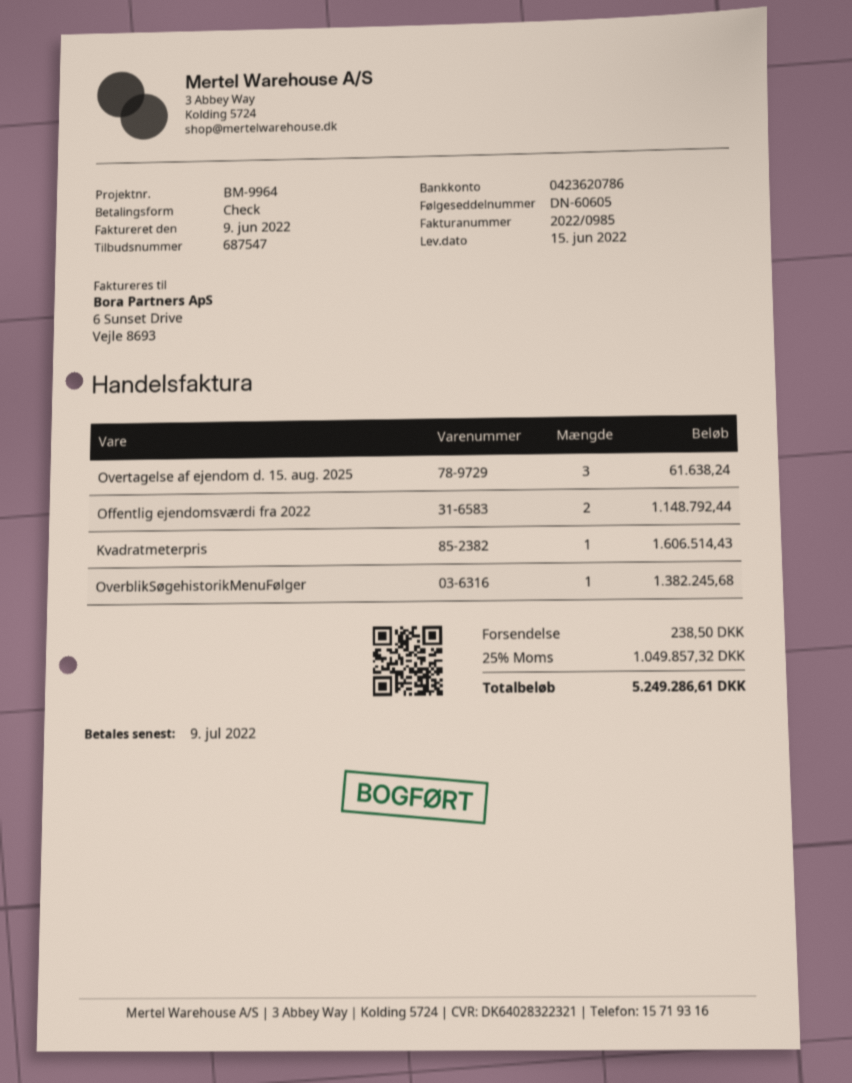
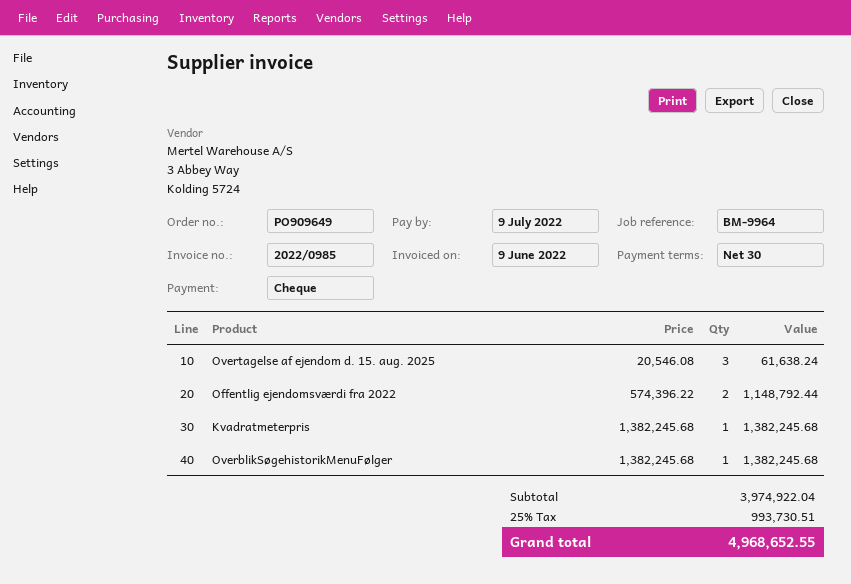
Kvadratmeterpris: 1 for 1606514.43 -> 1 for 1382245.68
shipping: 238.50 -> none
tax: 25% = 1049857.32 -> 25% = 993730.51
total: 5249286.61 -> 4968652.55

